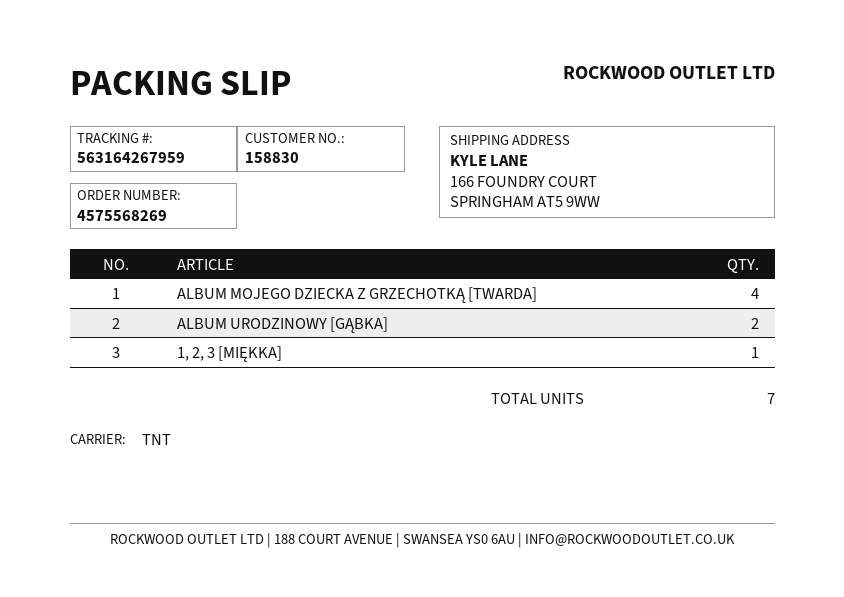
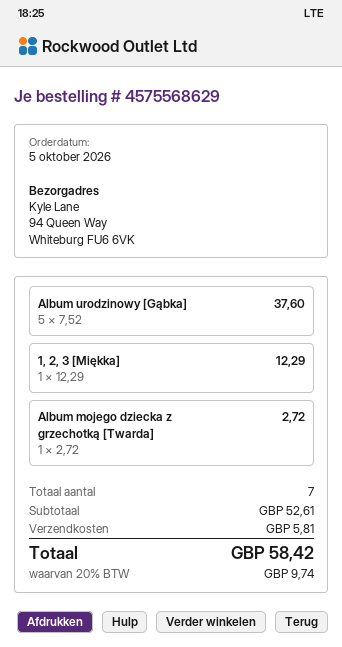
order number: 4575568269 -> 4575568629
ship to: 166 FOUNDRY COURT, SPRINGHAM AT5 9WW -> 94 Queen Way, Whiteburg FU6 6VK
ALBUM MOJEGO DZIECKA Z GRZECHOTKĄ [TWARDA]: 4 -> 1
ALBUM URODZINOWY [GĄBKA]: 2 -> 5

